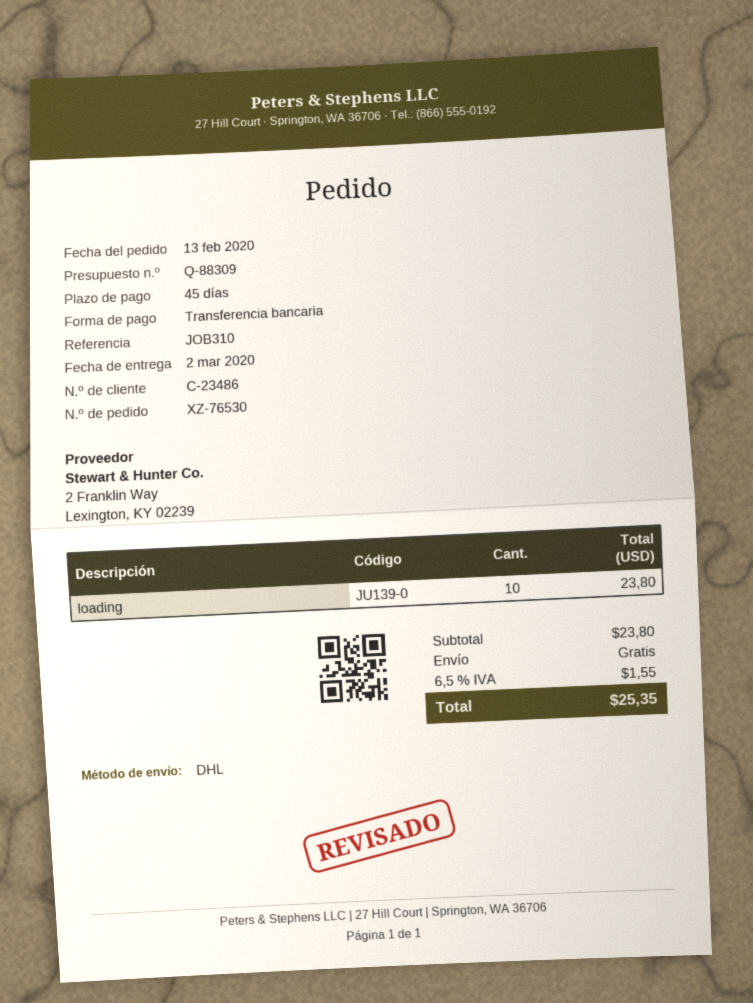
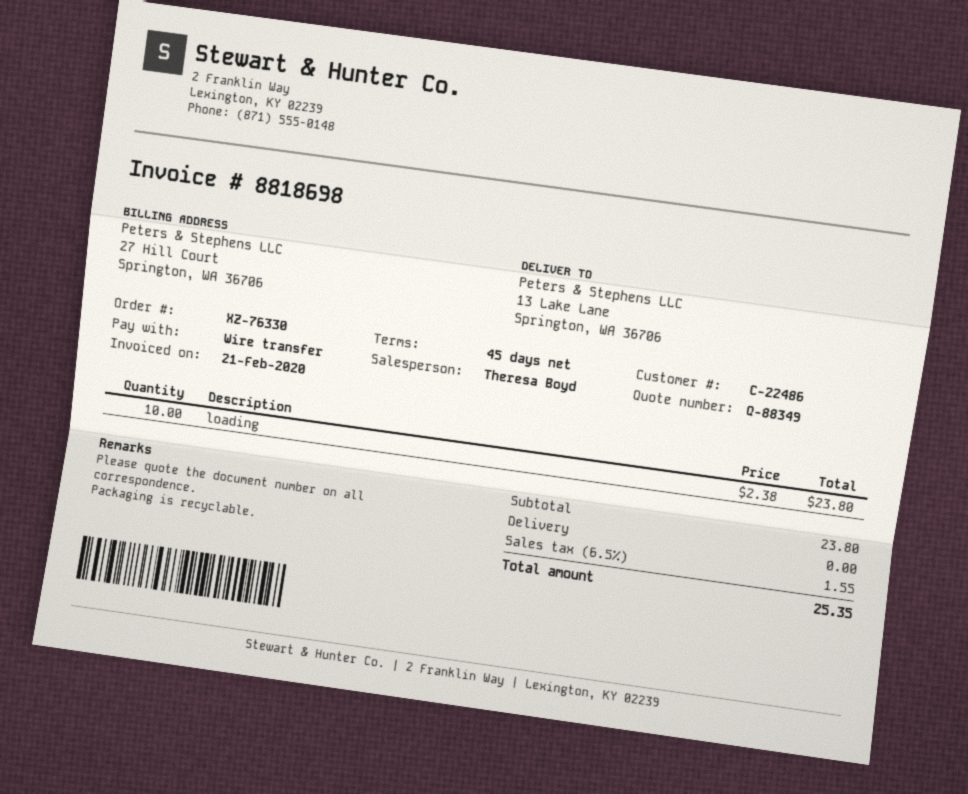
quote number: Q-88309 -> Q-88349
order number: XZ-76530 -> XZ-76330
customer number: C-23486 -> C-22486

